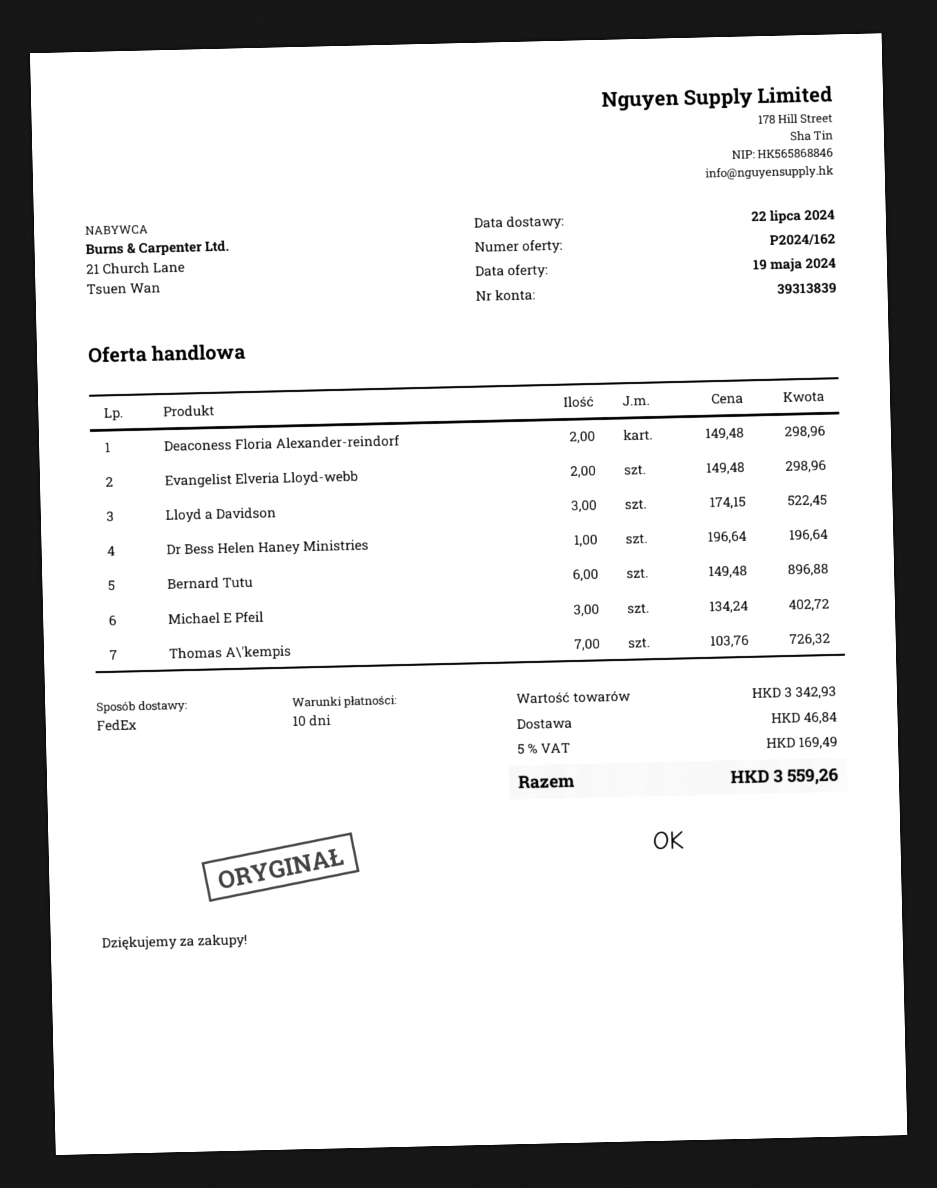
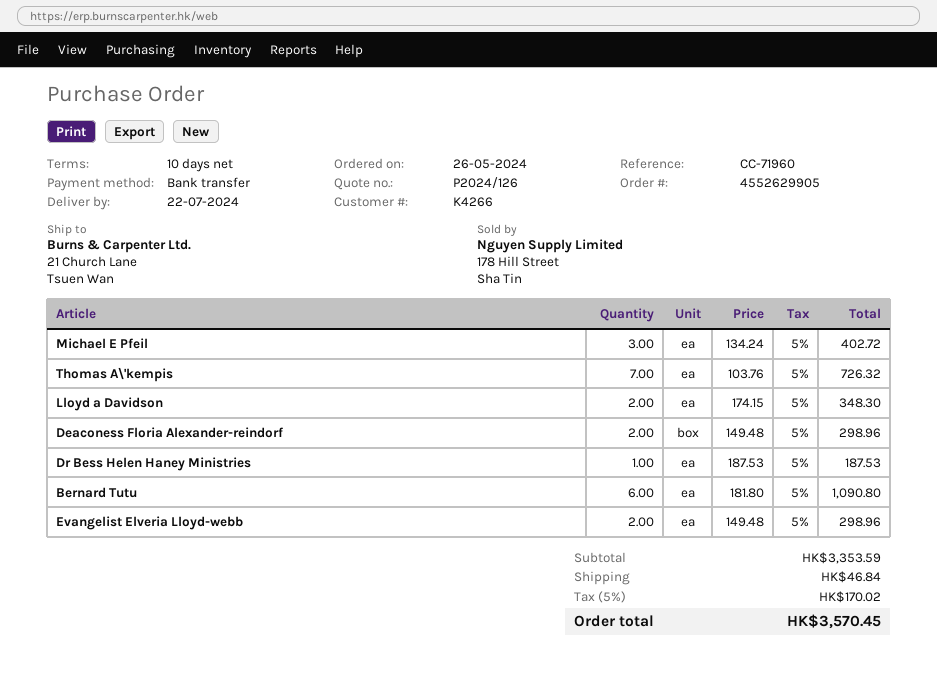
quote number: P2024/162 -> P2024/126
Lloyd a Davidson: 3 x 174.15 = 522.45 -> 2 x 174.15 = 348.30
Dr Bess Helen Haney Ministries: 1 x 196.64 = 196.64 -> 1 x 187.53 = 187.53
Bernard Tutu: 6 x 149.48 = 896.88 -> 6 x 181.80 = 1090.80
subtotal: 3342.93 -> 3353.59
tax: 5% = 169.49 -> 5% = 170.02
total: 3559.26 -> 3570.45

